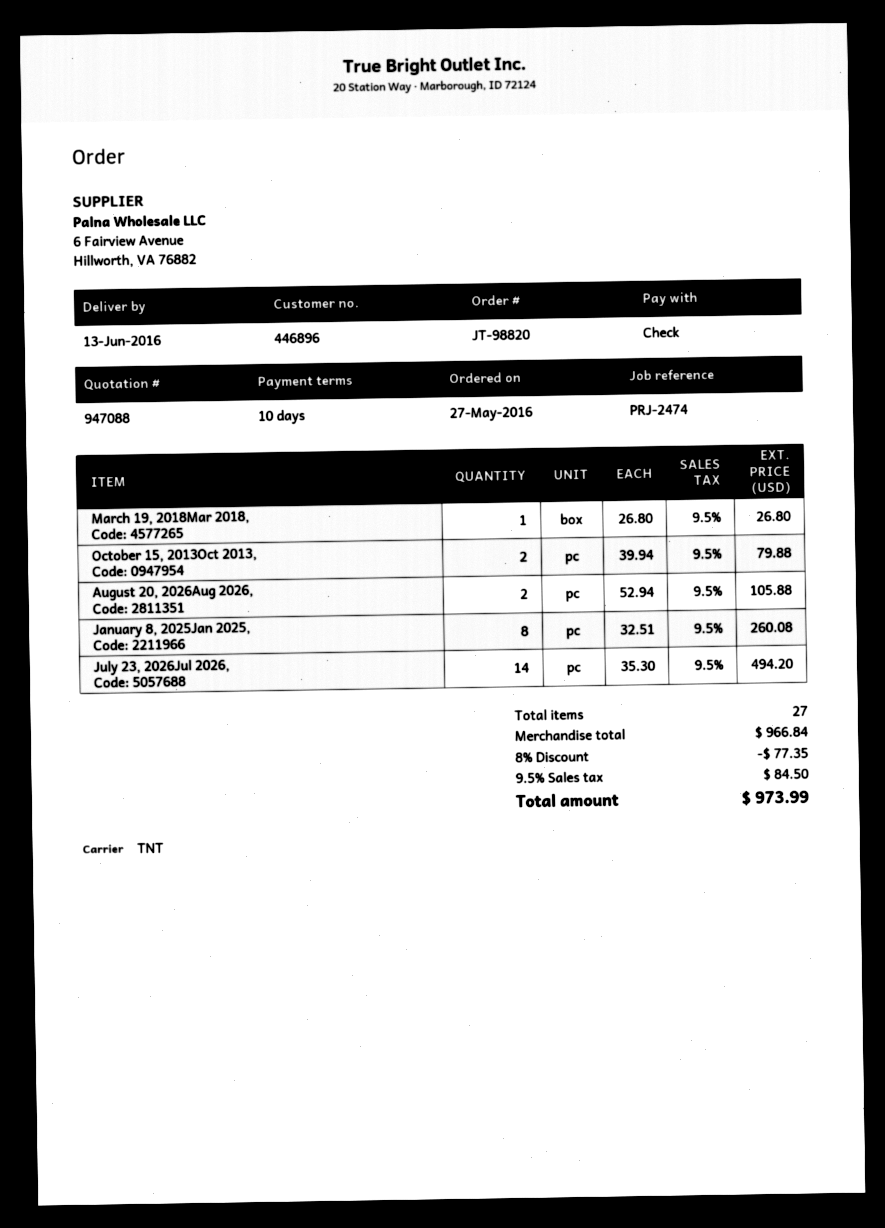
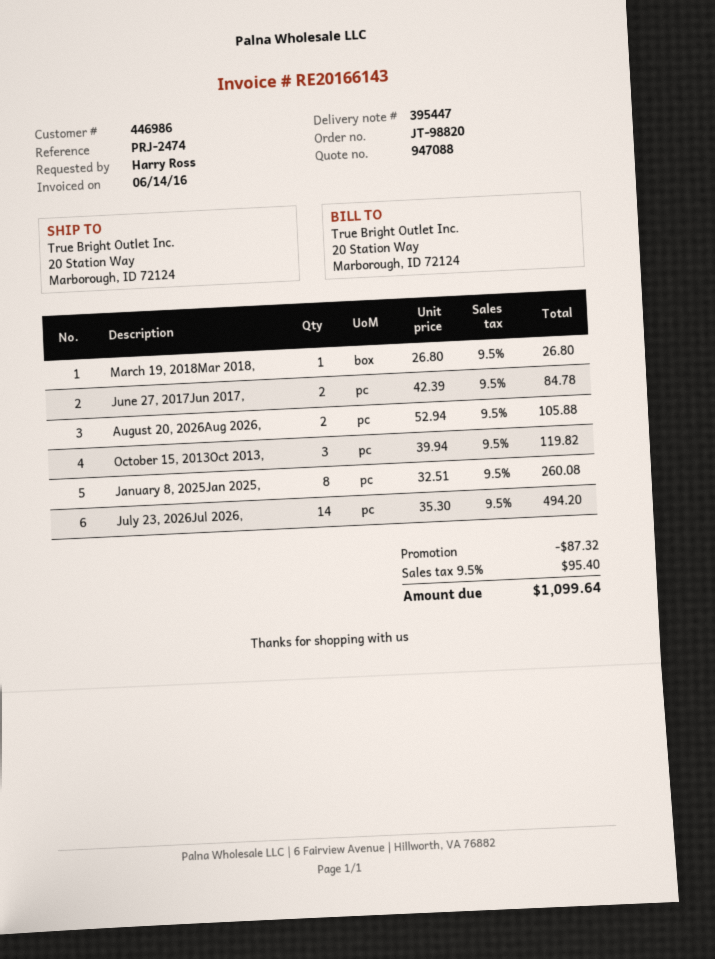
customer number: 446896 -> 446986
October 15, 2013Oct 2013,: 2 x 39.94 = 79.88 -> 3 x 39.94 = 119.82
June 27, 2017Jun 2017,: none -> 2 x 42.39 = 84.78
discount: 77.35 -> 87.32
tax: 9.5% = 84.50 -> 9.5% = 95.40
total: 973.99 -> 1099.64

